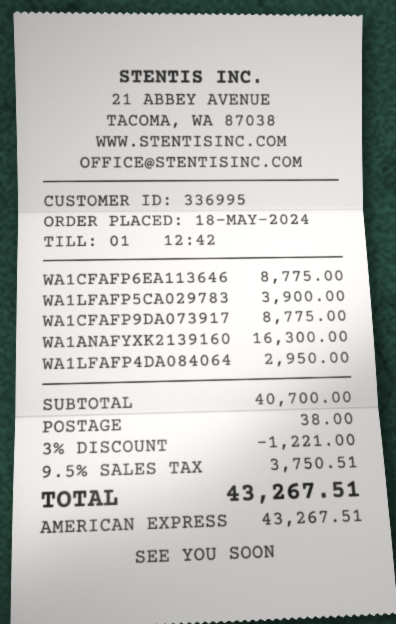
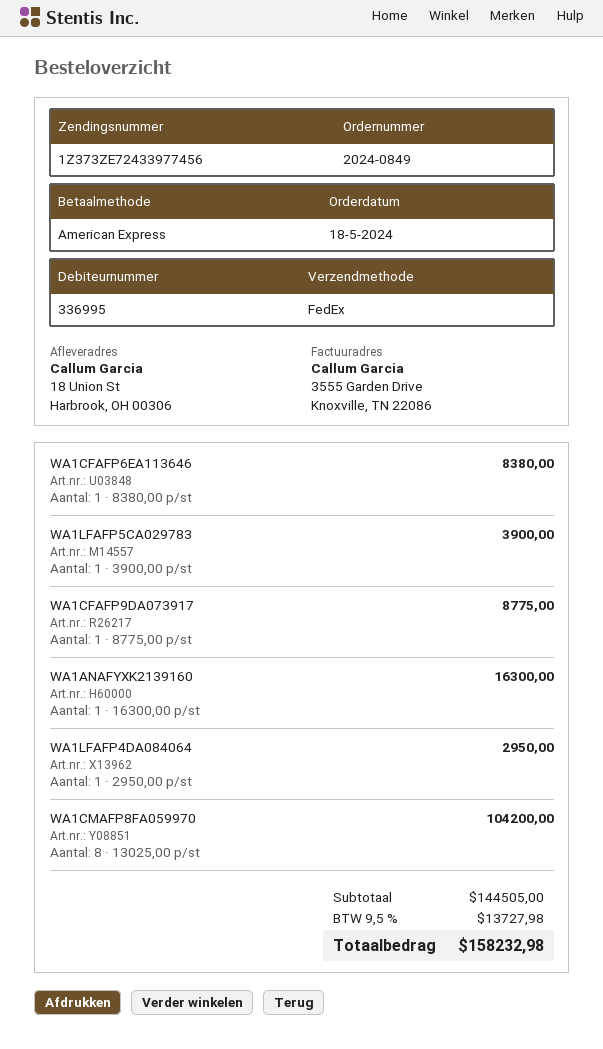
WA1CFAFP6EA113646: 1 x 8775.00 = 8775.00 -> 1 x 8380.00 = 8380.00
WA1CMAFP8FA059970: none -> 8 x 13025.00 = 104200.00
subtotal: 40700.00 -> 144505.00
discount: 3% = 1221.00 -> none
shipping: 38.00 -> none
tax: 9.5% = 3750.51 -> 9.5% = 13727.98
total: 43267.51 -> 158232.98

